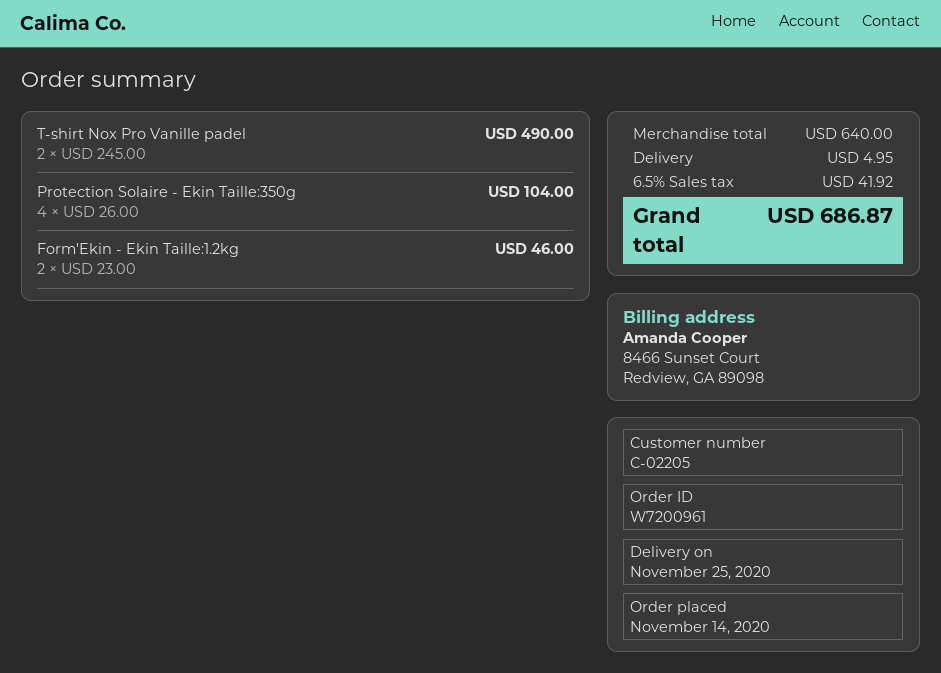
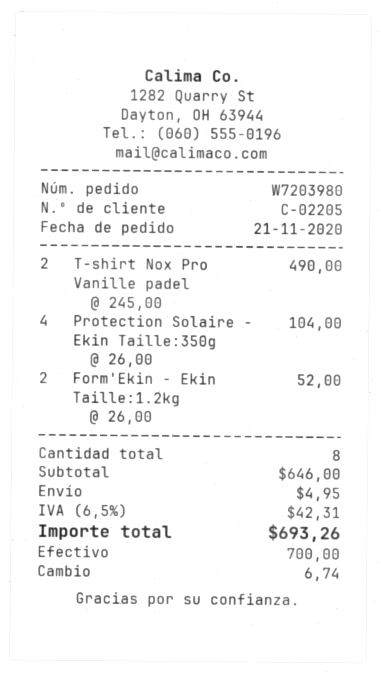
order number: W7200961 -> W7203980
order date: 2020-11-14 -> 2020-11-21
Form'Ekin - Ekin Taille:1.2kg: 2 x 23.00 = 46.00 -> 2 x 26.00 = 52.00
subtotal: 640.00 -> 646.00
tax: 6.5% = 41.92 -> 6.5% = 42.31
total: 686.87 -> 693.26

